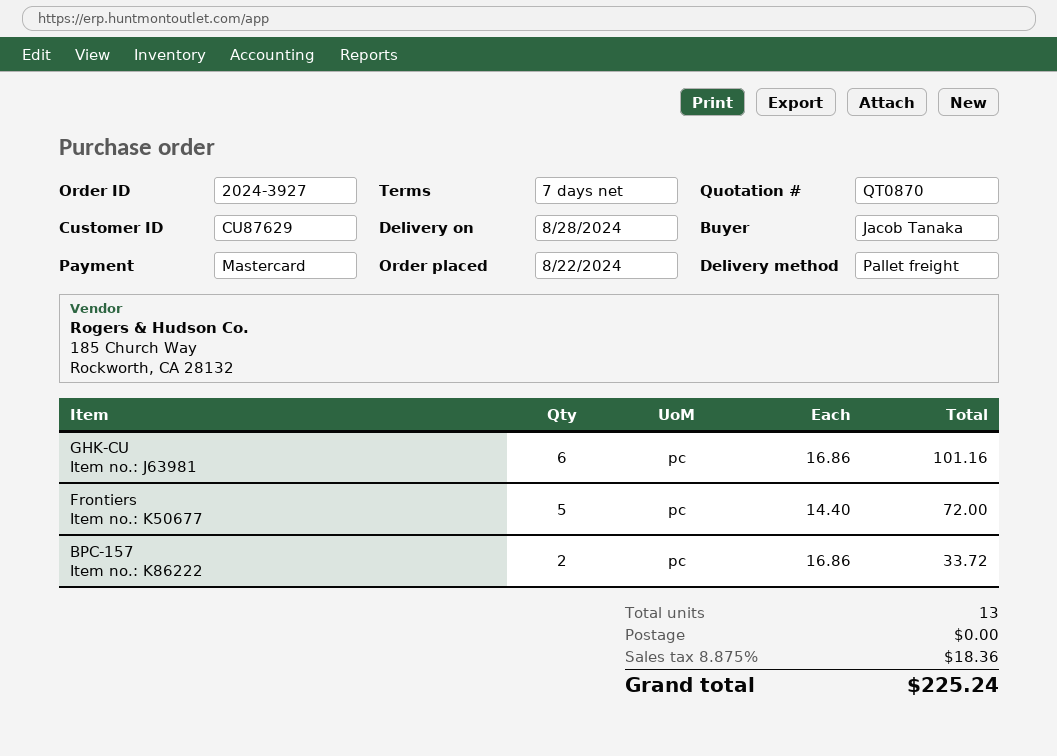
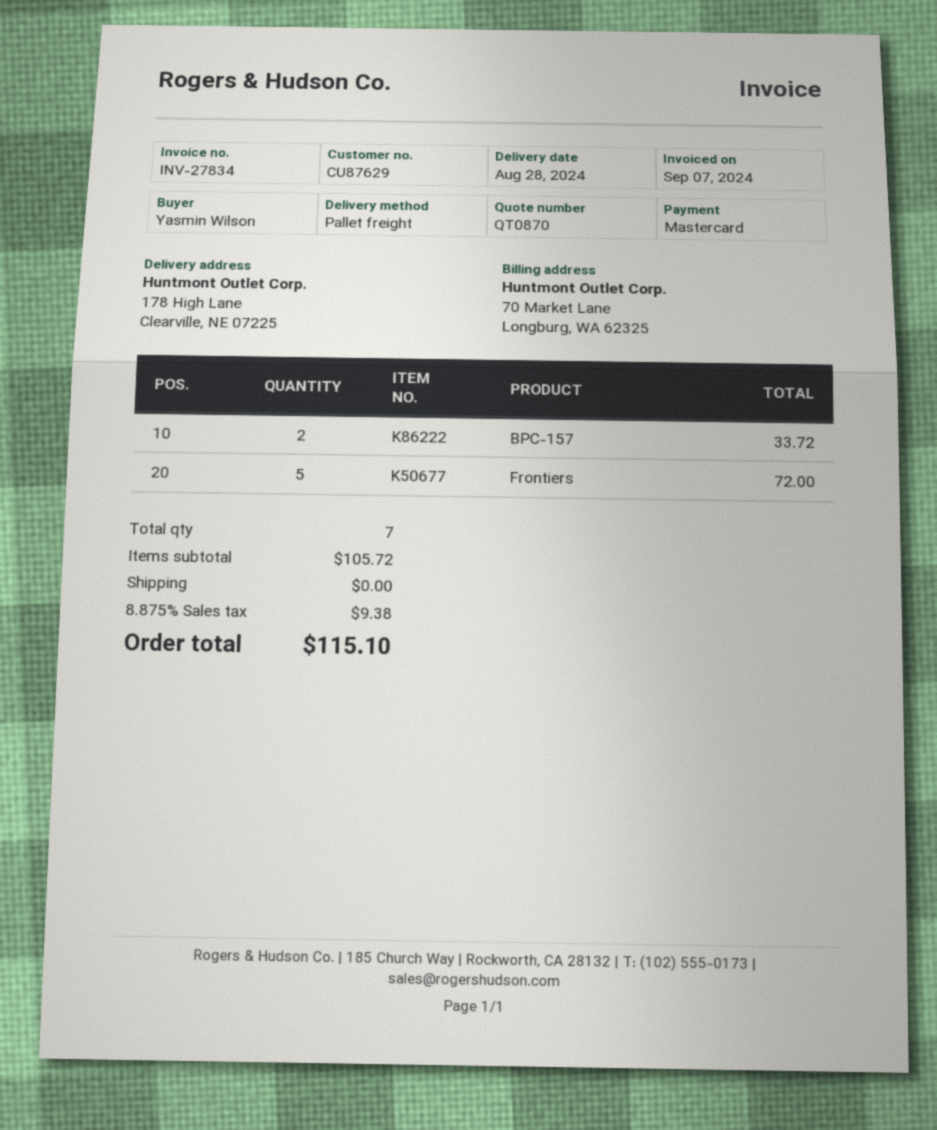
ordered by: Jacob Tanaka -> Yasmin Wilson
GHK-CU: 6 for 101.16 -> none
total quantity: 13 -> 7
tax: 8.875% = 18.36 -> 8.875% = 9.38
total: 225.24 -> 115.10

